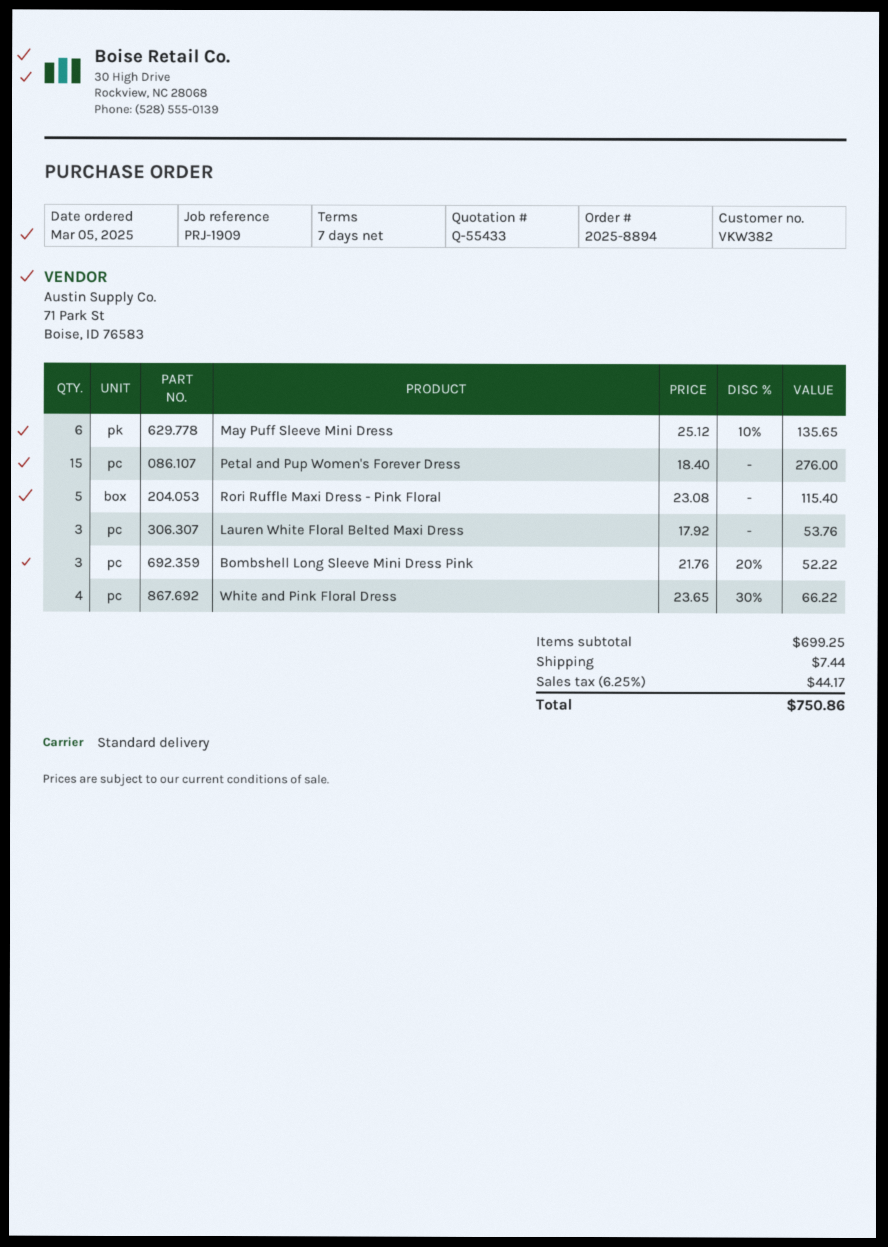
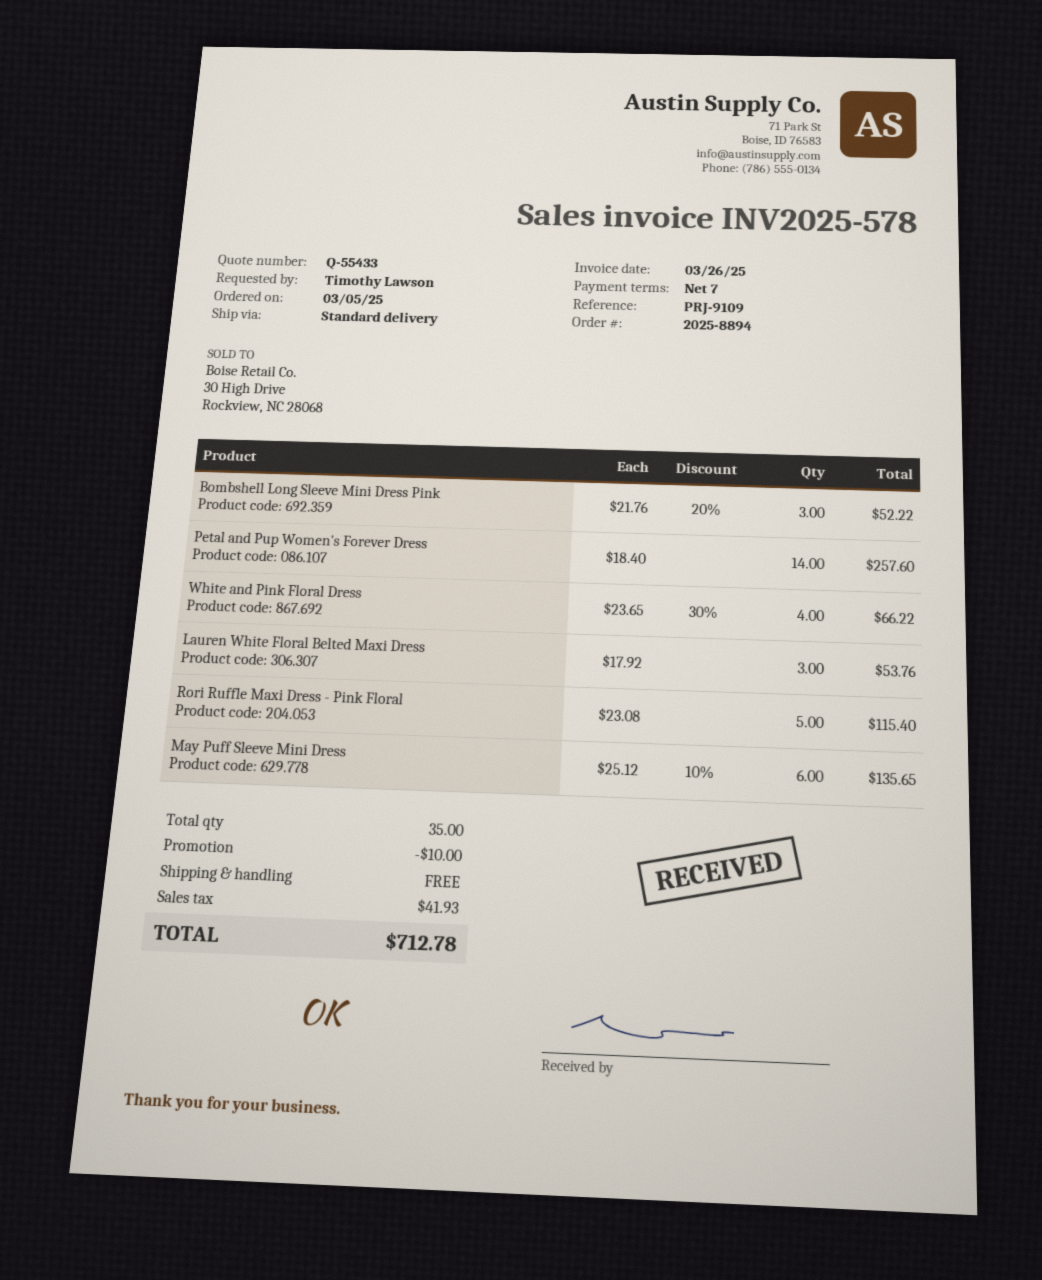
reference: PRJ-1909 -> PRJ-9109
Petal and Pup Women's Forever Dress: 15 x 18.40 = 276.00 -> 14 x 18.40 = 257.60
discount: none -> 10.00
shipping: 7.44 -> 0.00
tax: 44.17 -> 41.93
total: 750.86 -> 712.78

